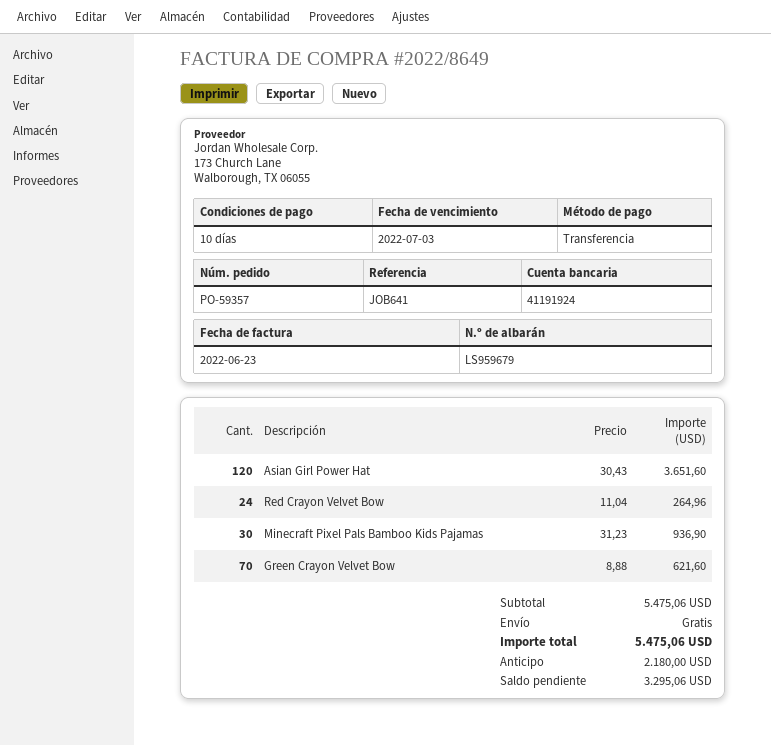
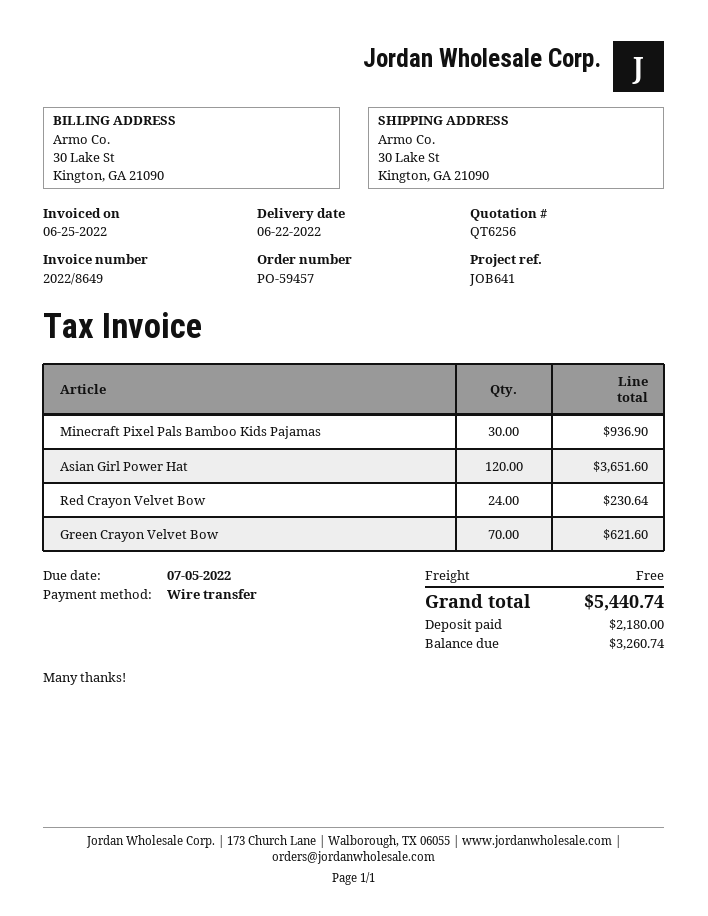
order number: PO-59357 -> PO-59457
invoice date: 2022-06-23 -> 2022-06-25
due date: 2022-07-03 -> 2022-07-05
Red Crayon Velvet Bow: 24 for 264.96 -> 24 for 230.64
total: 5475.06 -> 5440.74
balance: 3295.06 -> 3260.74

